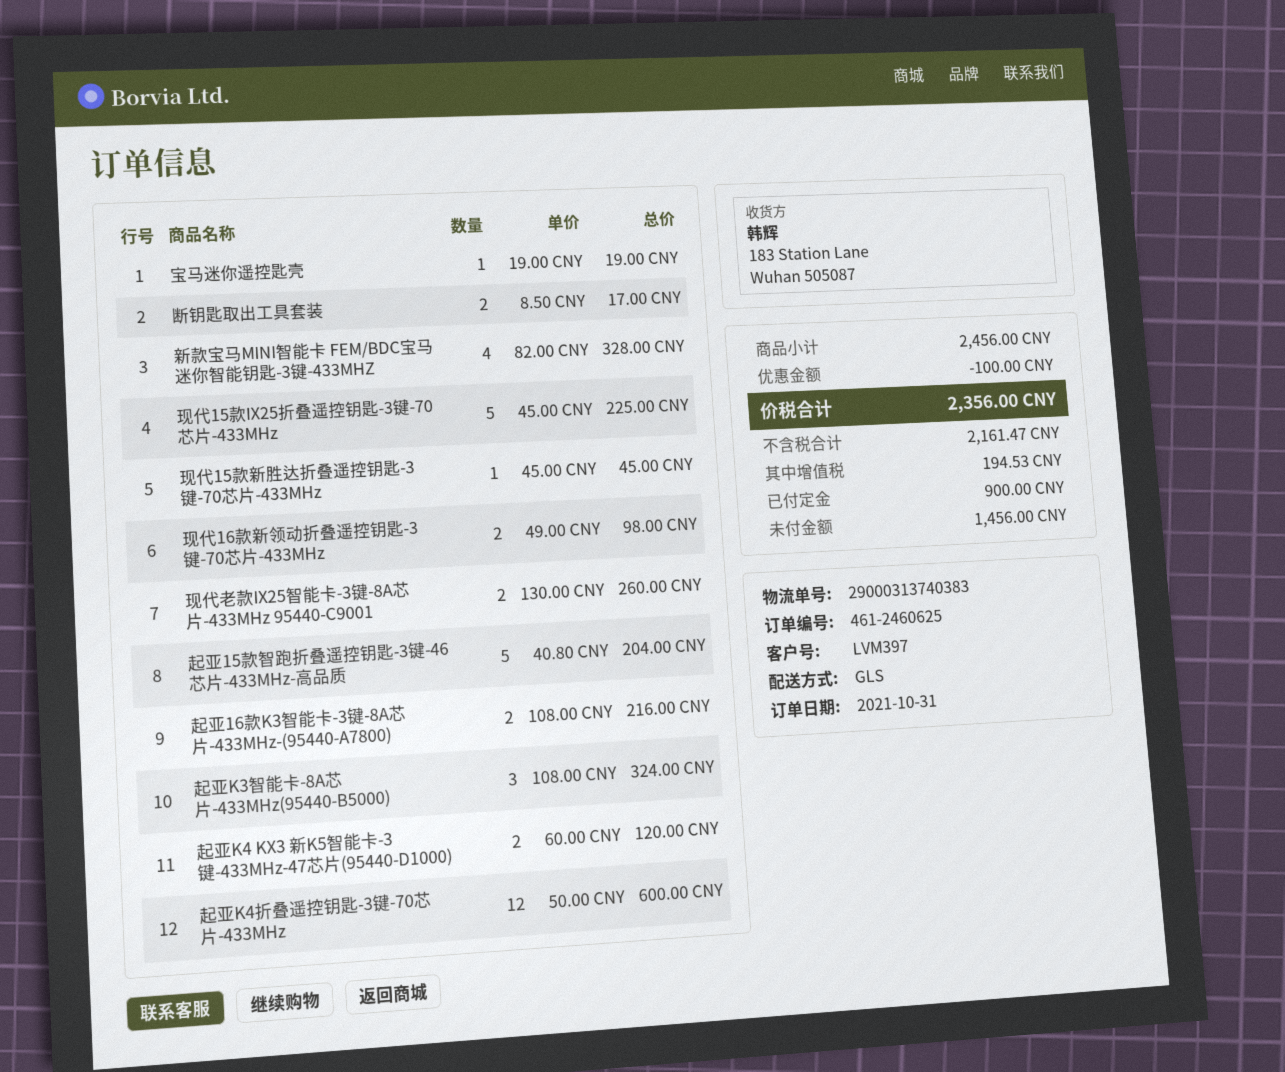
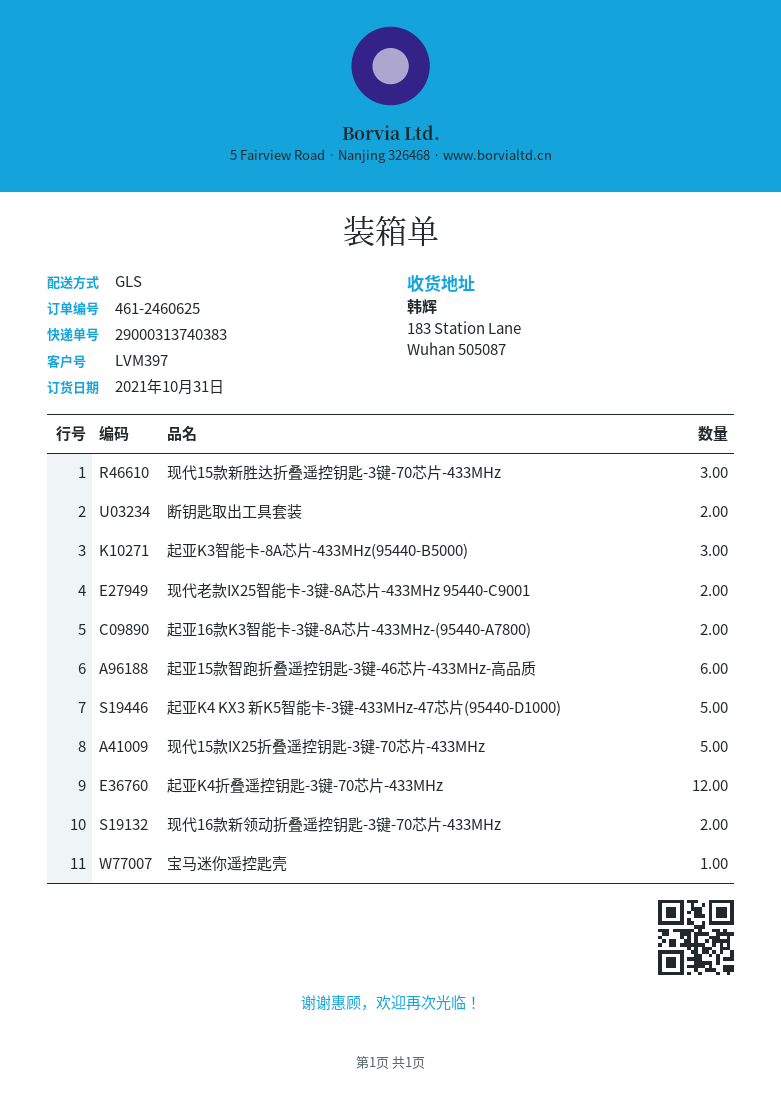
新款宝马MINI智能卡 FEM/BDC宝马迷你智能钥匙-3键-433MHZ: 4 -> none
现代15款新胜达折叠遥控钥匙-3键-70芯片-433MHz: 1 -> 3
起亚15款智跑折叠遥控钥匙-3键-46芯片-433MHz-高品质: 5 -> 6
起亚K4 KX3 新K5智能卡-3键-433MHz-47芯片(95440-D1000): 2 -> 5

